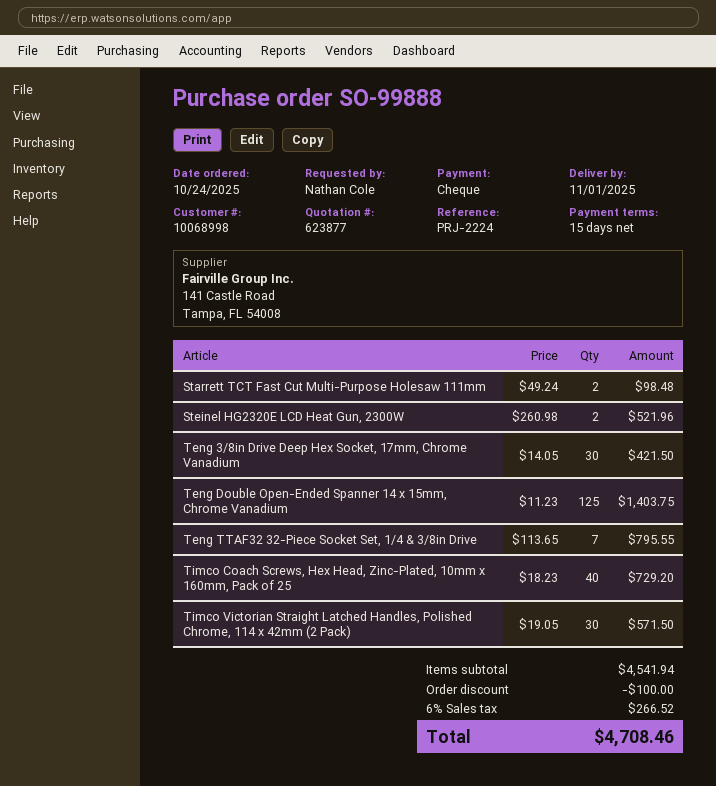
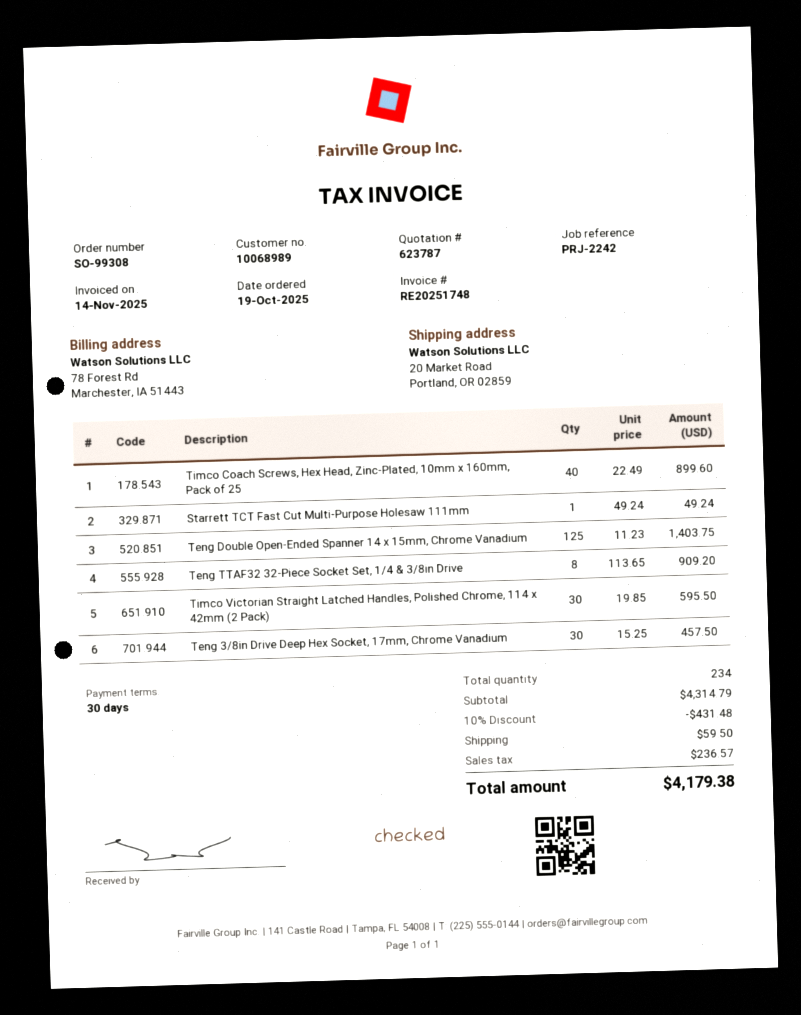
quote number: 623877 -> 623787
order number: SO-99888 -> SO-99308
order date: 2025-10-24 -> 2025-10-19
payment terms: 15 days -> 30 days
customer number: 10068998 -> 10068989
reference: PRJ-2224 -> PRJ-2242
Starrett TCT Fast Cut Multi-Purpose Holesaw 111mm: 2 x 49.24 = 98.48 -> 1 x 49.24 = 49.24
Steinel HG2320E LCD Heat Gun, 2300W: 2 x 260.98 = 521.96 -> none
Teng 3/8in Drive Deep Hex Socket, 17mm, Chrome Vanadium: 30 x 14.05 = 421.50 -> 30 x 15.25 = 457.50
Teng TTAF32 32-Piece Socket Set, 1/4 & 3/8in Drive: 7 x 113.65 = 795.55 -> 8 x 113.65 = 909.20
Timco Coach Screws, Hex Head, Zinc-Plated, 10mm x 160mm, Pack of 25: 40 x 18.23 = 729.20 -> 40 x 22.49 = 899.60
Timco Victorian Straight Latched Handles, Polished Chrome, 114 x 42mm (2 Pack): 30 x 19.05 = 571.50 -> 30 x 19.85 = 595.50
subtotal: 4541.94 -> 4314.79
discount: 100.00 -> 431.48
shipping: none -> 59.50
tax: 266.52 -> 236.57
total: 4708.46 -> 4179.38

